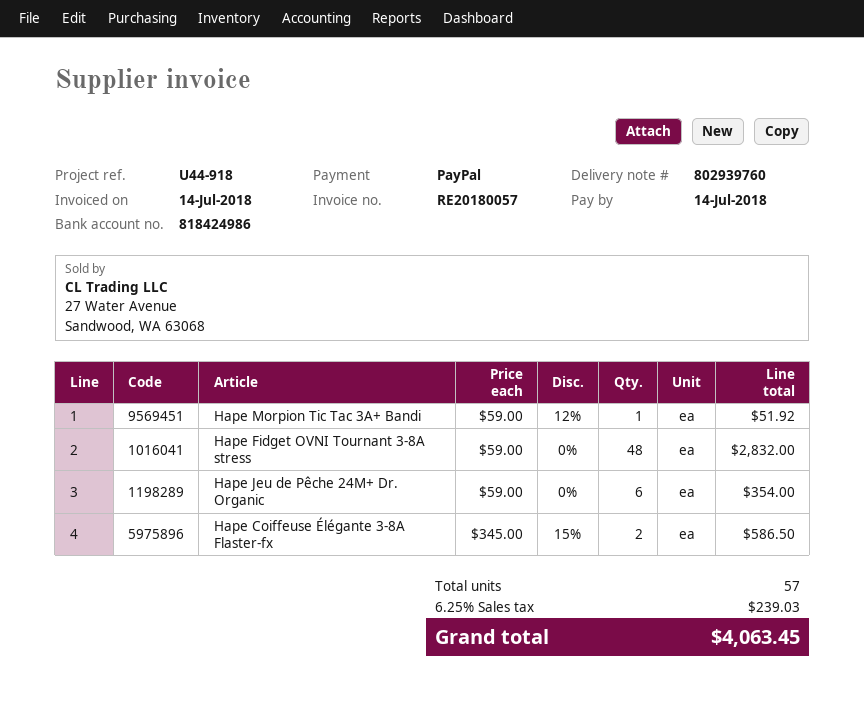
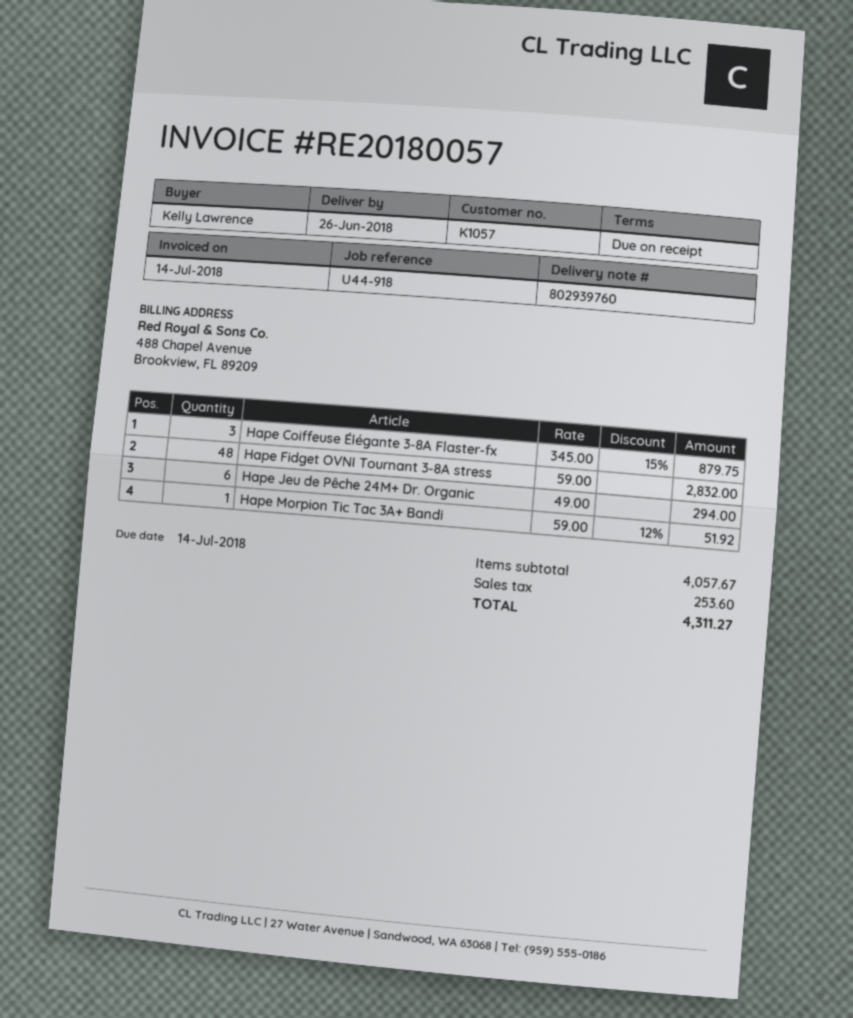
Hape Jeu de Pêche 24M+ Dr. Organic: 6 x 59.00 = 354.00 -> 6 x 49.00 = 294.00
Hape Coiffeuse Élégante 3-8A Flaster-fx: 2 x 345.00 - 15% = 586.50 -> 3 x 345.00 - 15% = 879.75
tax: 239.03 -> 253.60
total: 4063.45 -> 4311.27

